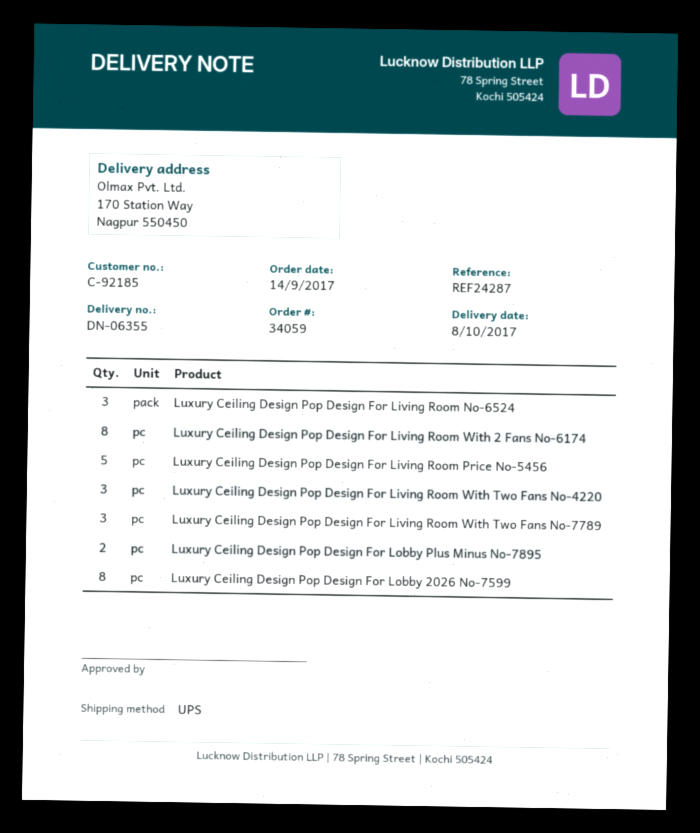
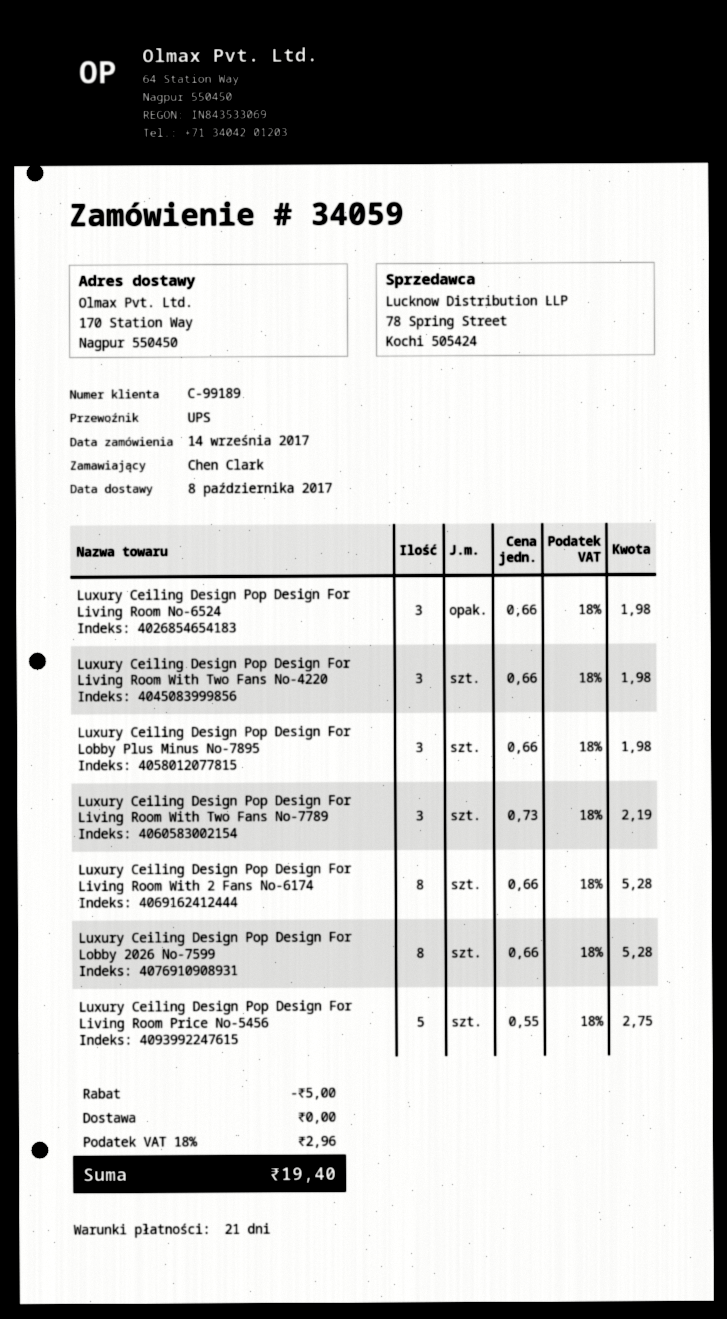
customer number: C-92185 -> C-99189
Luxury Ceiling Design Pop Design For Lobby Plus Minus No-7895: 2 -> 3

